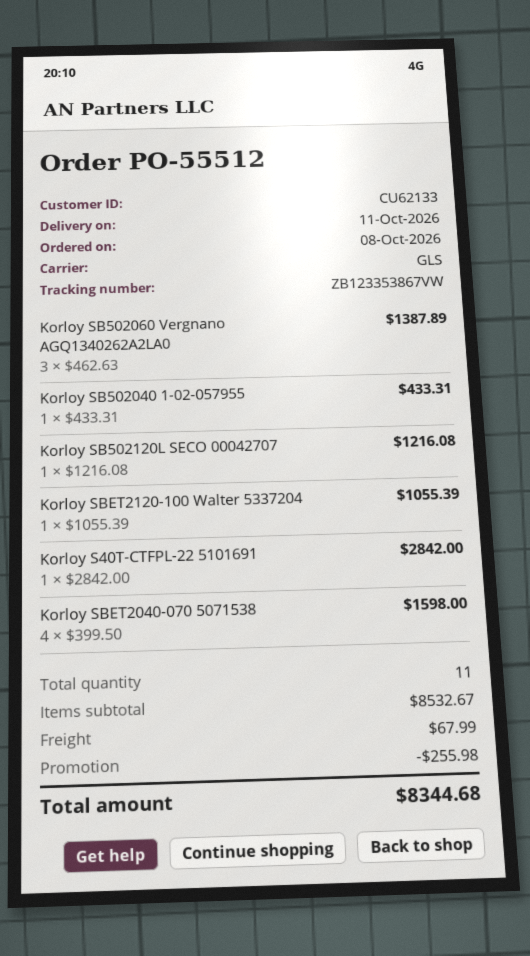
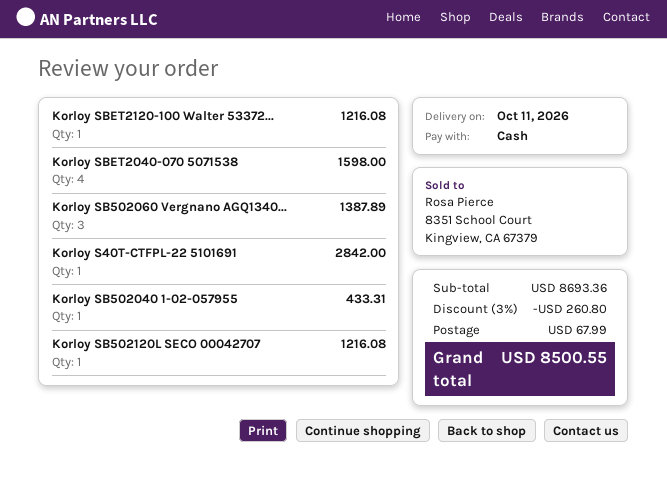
Korloy SBET2120-100 Walter 5337204: 1 for 1055.39 -> 1 for 1216.08
subtotal: 8532.67 -> 8693.36
discount: 255.98 -> 260.80
total: 8344.68 -> 8500.55

